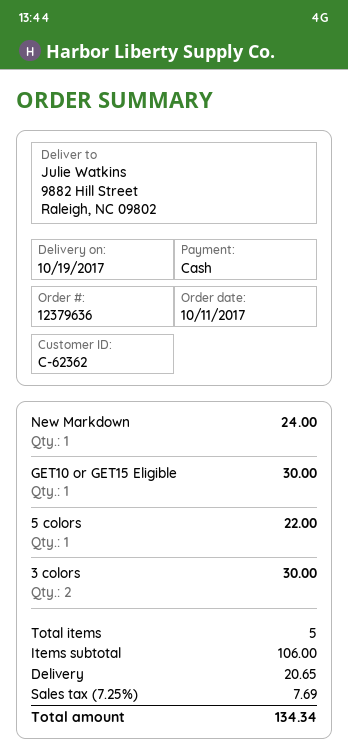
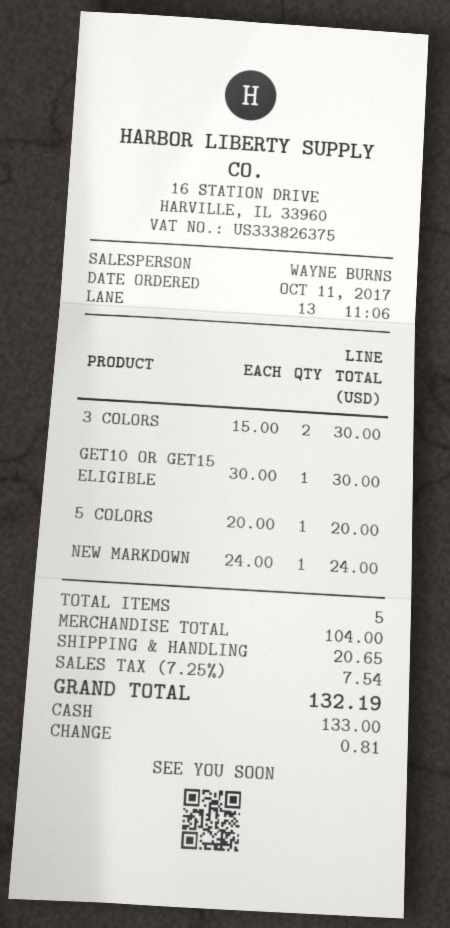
5 colors: 1 for 22.00 -> 1 for 20.00
subtotal: 106.00 -> 104.00
tax: 7.25% = 7.69 -> 7.25% = 7.54
total: 134.34 -> 132.19

